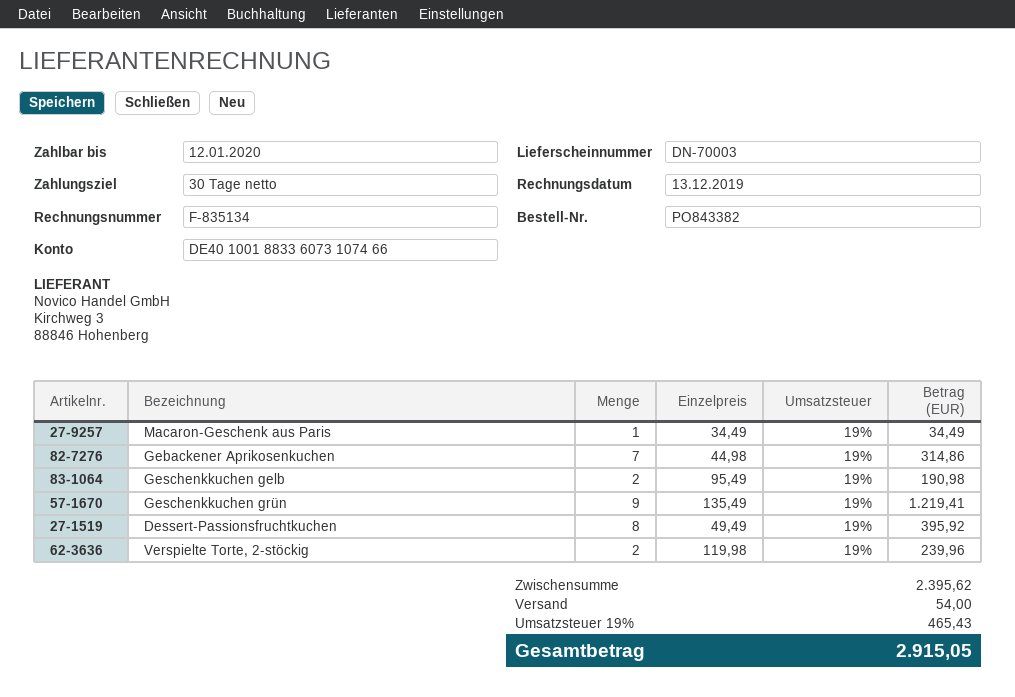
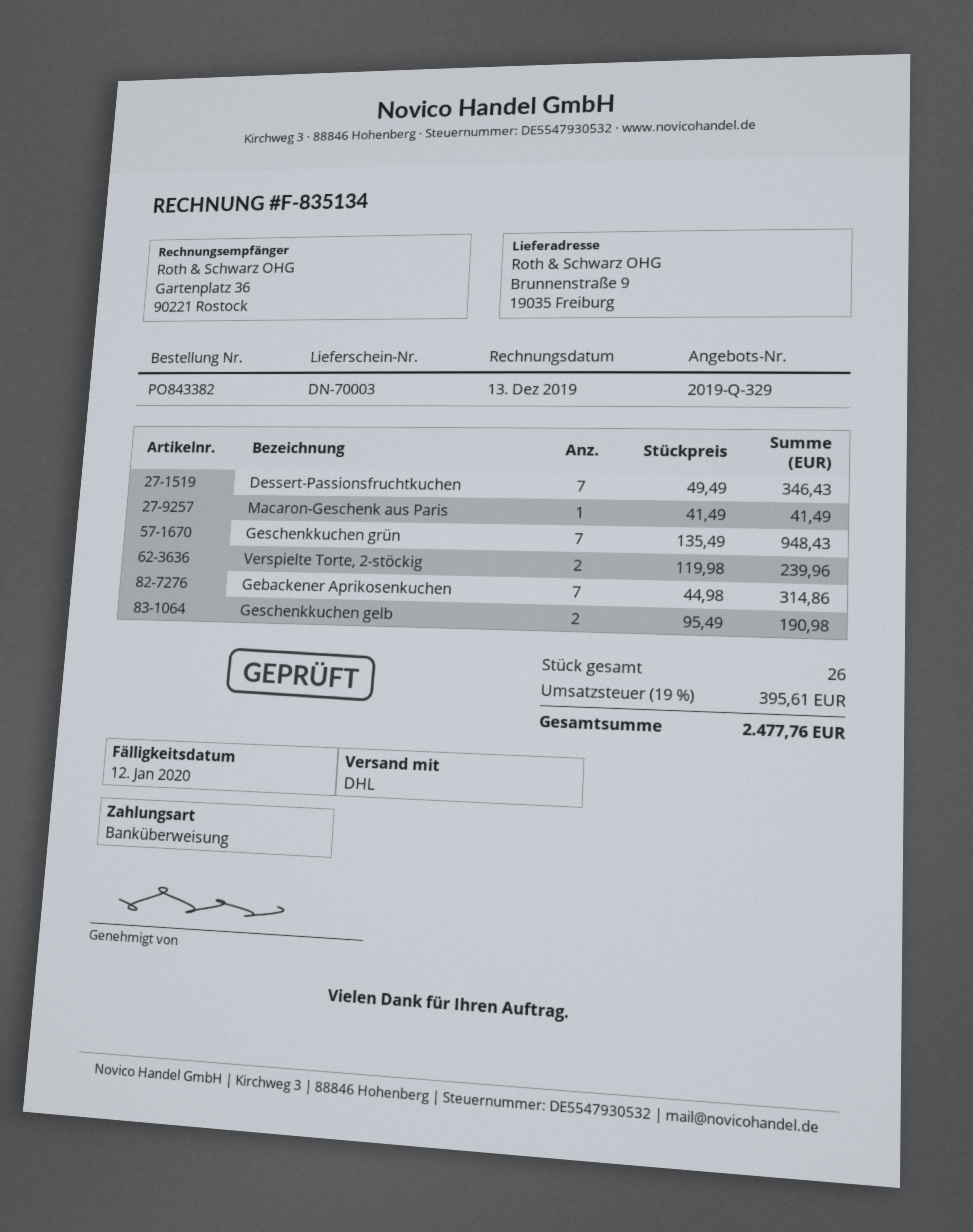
Macaron-Geschenk aus Paris: 1 x 34.49 = 34.49 -> 1 x 41.49 = 41.49
Geschenkkuchen grün: 9 x 135.49 = 1219.41 -> 7 x 135.49 = 948.43
Dessert-Passionsfruchtkuchen: 8 x 49.49 = 395.92 -> 7 x 49.49 = 346.43
shipping: 54.00 -> none
tax: 19% = 465.43 -> 19% = 395.61
total: 2915.05 -> 2477.76

